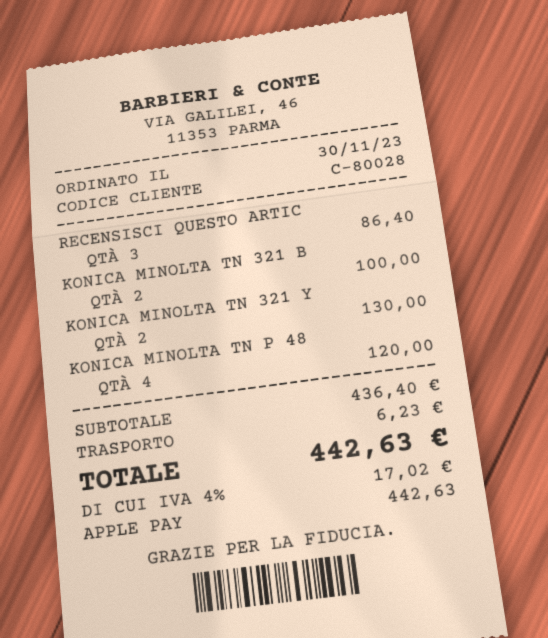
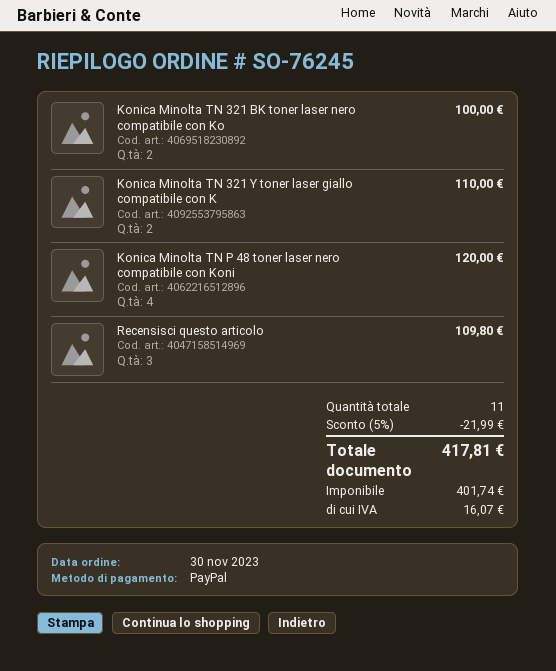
payment method: Apple Pay -> PayPal
RECENSISCI QUESTO ARTIC: 3 for 86.40 -> 3 for 109.80
KONICA MINOLTA TN 321 Y: 2 for 130.00 -> 2 for 110.00
discount: none -> 5% = 21.99
shipping: 6.23 -> none
tax: 17.02 -> 16.07
total: 442.63 -> 417.81

